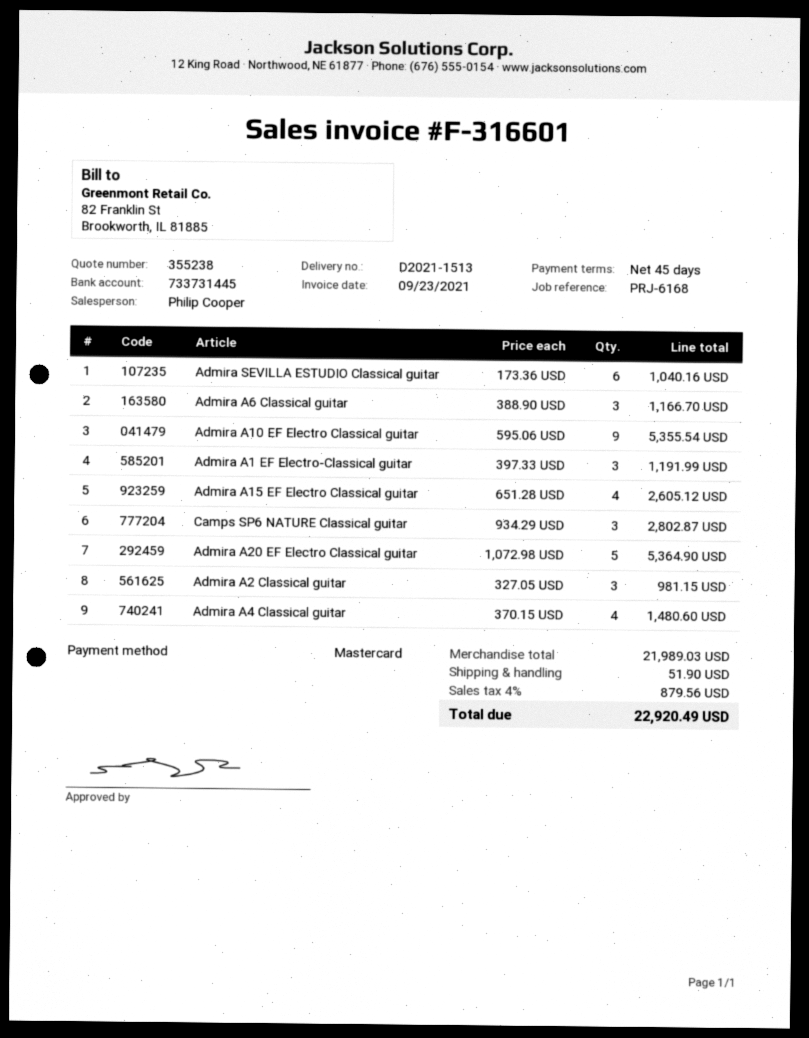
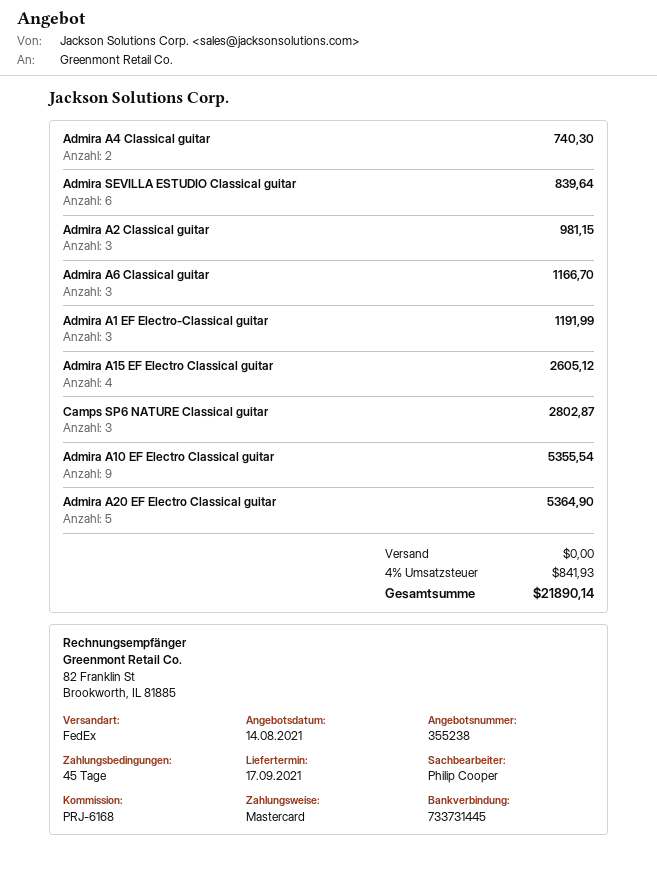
Admira SEVILLA ESTUDIO Classical guitar: 6 for 1040.16 -> 6 for 839.64
Admira A4 Classical guitar: 4 for 1480.60 -> 2 for 740.30
shipping: 51.90 -> 0.00
tax: 4% = 879.56 -> 4% = 841.93
total: 22920.49 -> 21890.14

